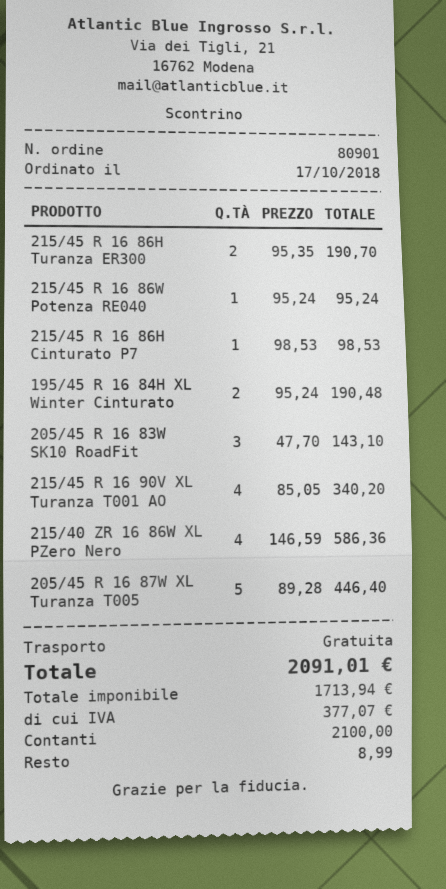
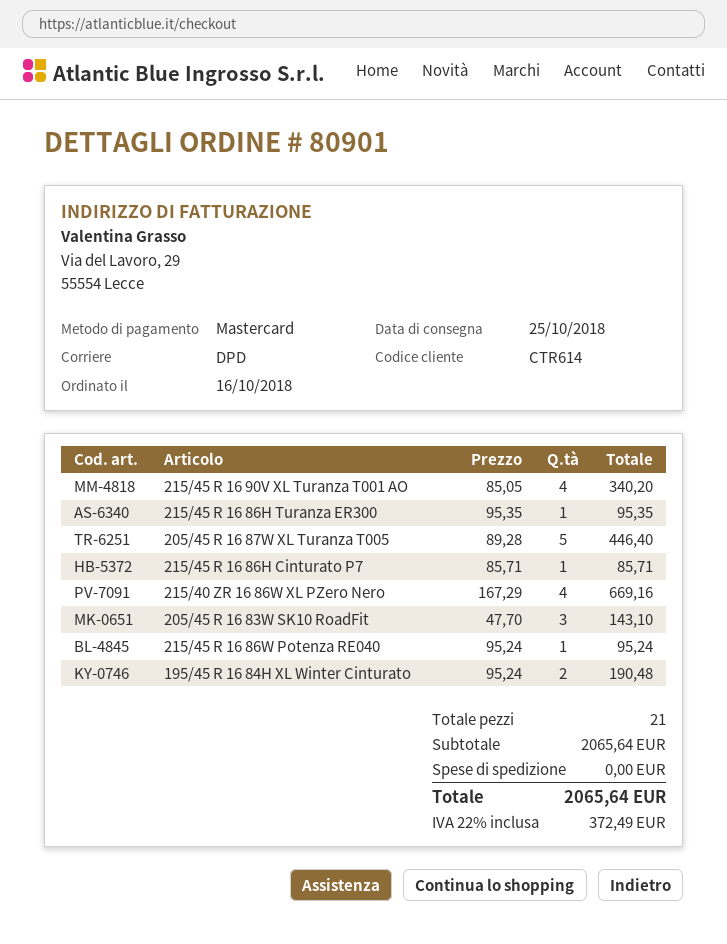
order date: 2018-10-17 -> 2018-10-16
payment method: cash -> Mastercard
215/45 R 16 86H Turanza ER300: 2 x 95.35 = 190.70 -> 1 x 95.35 = 95.35
215/45 R 16 86H Cinturato P7: 1 x 98.53 = 98.53 -> 1 x 85.71 = 85.71
215/40 ZR 16 86W XL PZero Nero: 4 x 146.59 = 586.36 -> 4 x 167.29 = 669.16
tax: 377.07 -> 372.49
total: 2091.01 -> 2065.64

